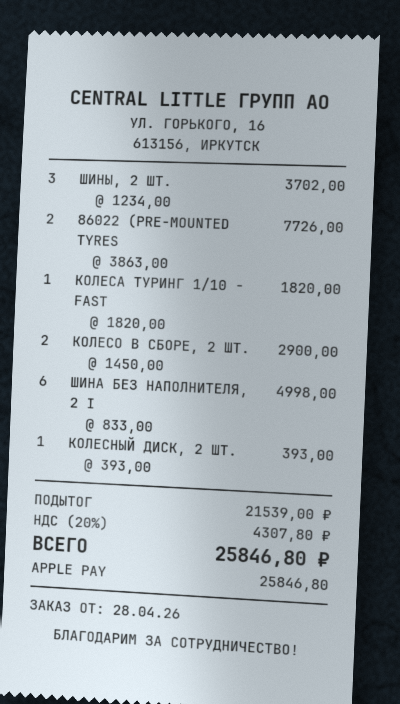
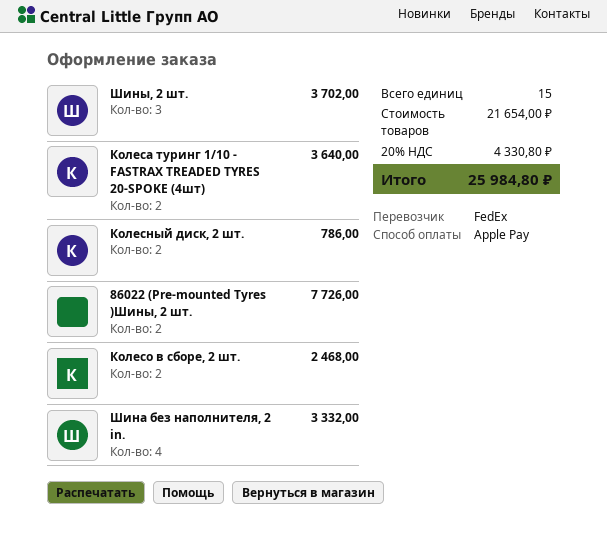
КОЛЕСА ТУРИНГ 1/10 - FAST: 1 for 1820.00 -> 2 for 3640.00
КОЛЕСО В СБОРЕ, 2 ШТ.: 2 for 2900.00 -> 2 for 2468.00
ШИНА БЕЗ НАПОЛНИТЕЛЯ, 2 I: 6 for 4998.00 -> 4 for 3332.00
КОЛЕСНЫЙ ДИСК, 2 ШТ.: 1 for 393.00 -> 2 for 786.00
subtotal: 21539.00 -> 21654.00
tax: 20% = 4307.80 -> 20% = 4330.80
total: 25846.80 -> 25984.80

